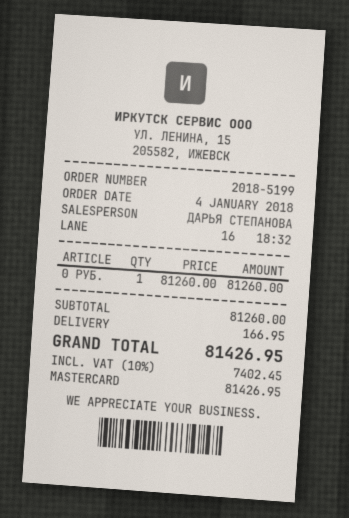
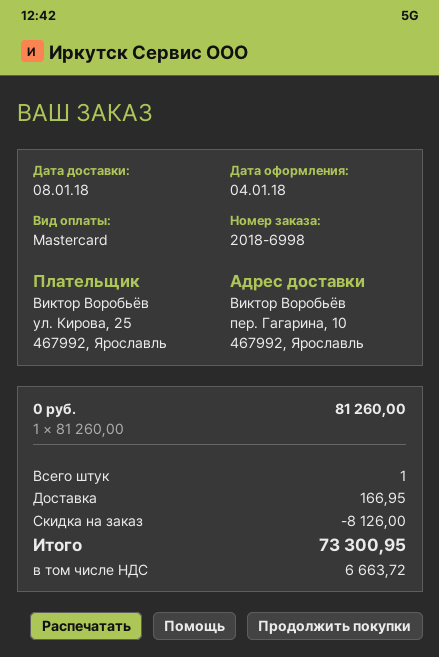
order number: 2018-5199 -> 2018-6998
discount: none -> 8126.00
tax: 7402.45 -> 6663.72
total: 81426.95 -> 73300.95

